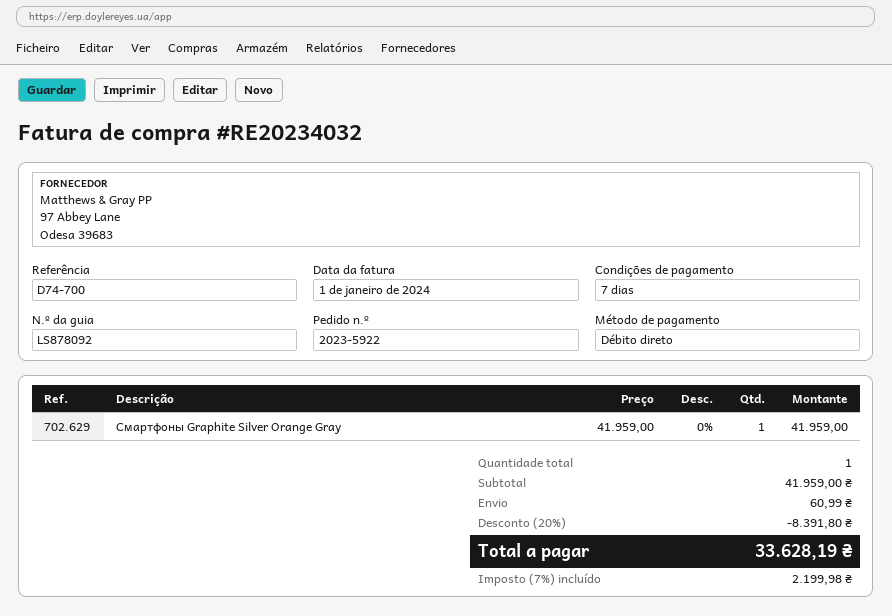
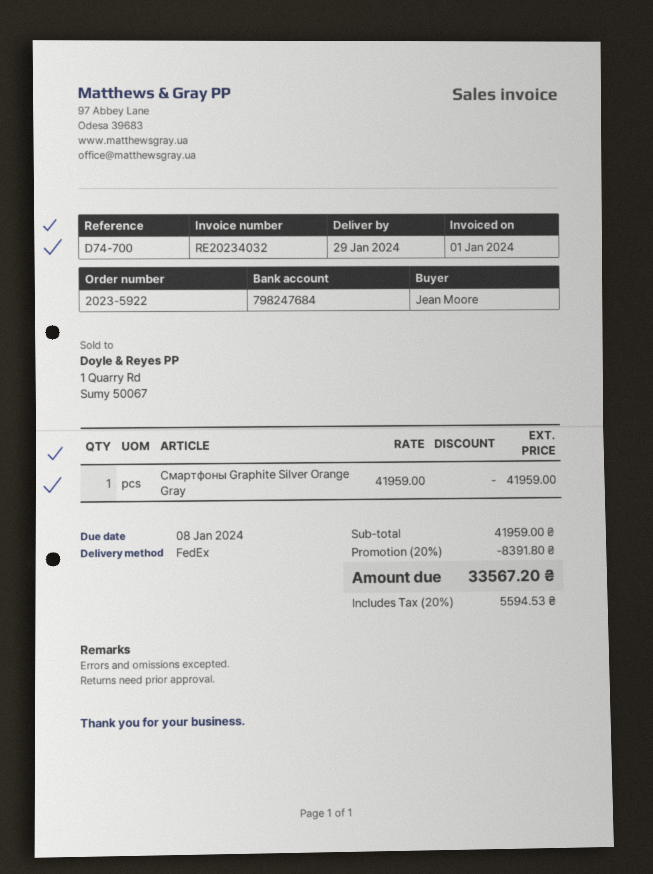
shipping: 60.99 -> none
tax: 7% = 2199.98 -> 20% = 5594.53
total: 33628.19 -> 33567.20

